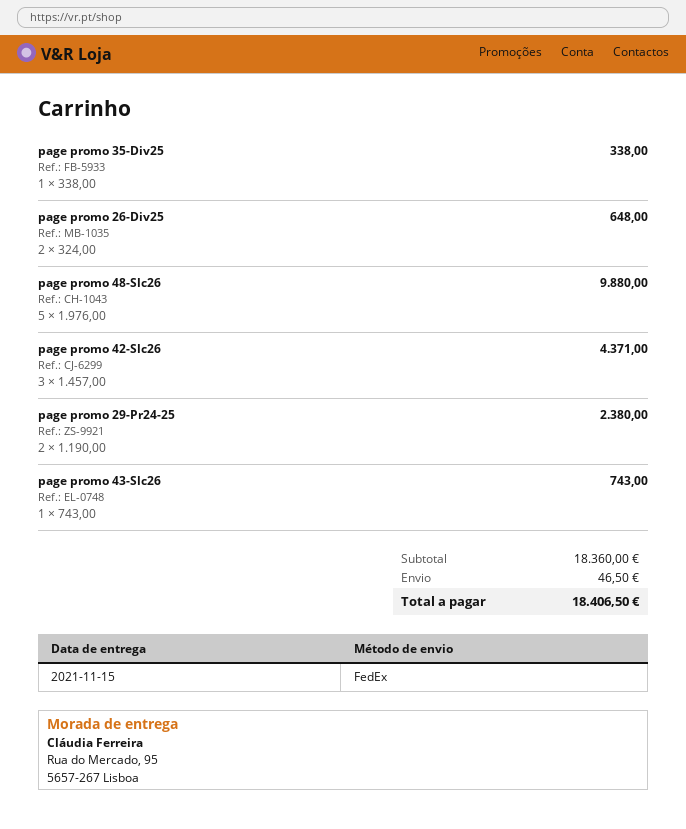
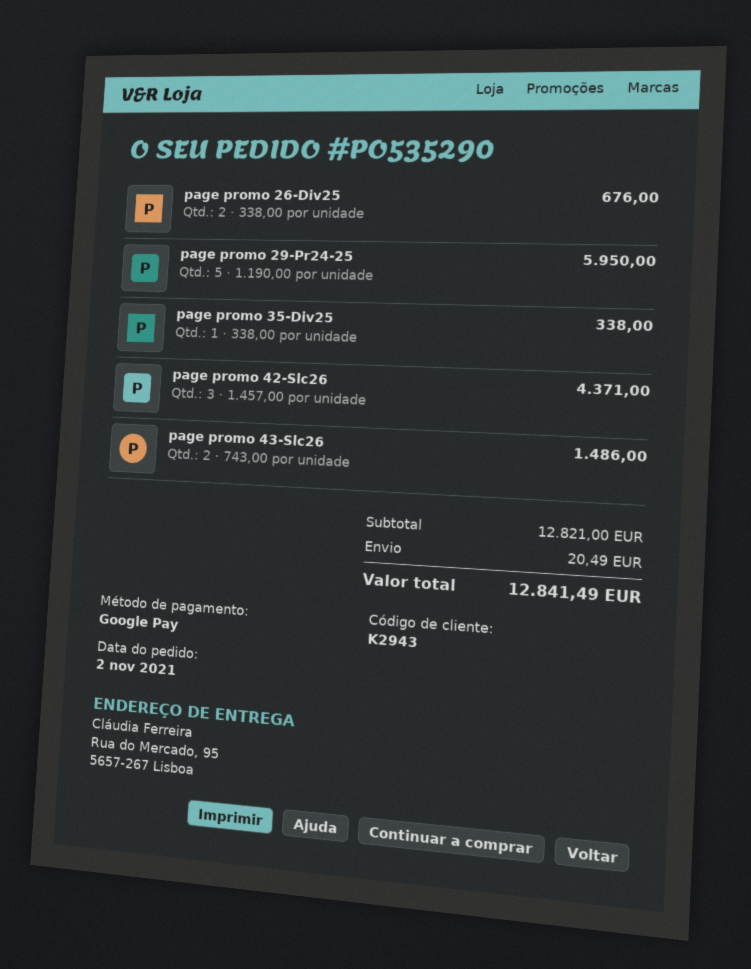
page promo 26-Div25: 2 x 324.00 = 648.00 -> 2 x 338.00 = 676.00
page promo 48-Slc26: 5 x 1976.00 = 9880.00 -> none
page promo 29-Pr24-25: 2 x 1190.00 = 2380.00 -> 5 x 1190.00 = 5950.00
page promo 43-Slc26: 1 x 743.00 = 743.00 -> 2 x 743.00 = 1486.00
subtotal: 18360.00 -> 12821.00
shipping: 46.50 -> 20.49
total: 18406.50 -> 12841.49

